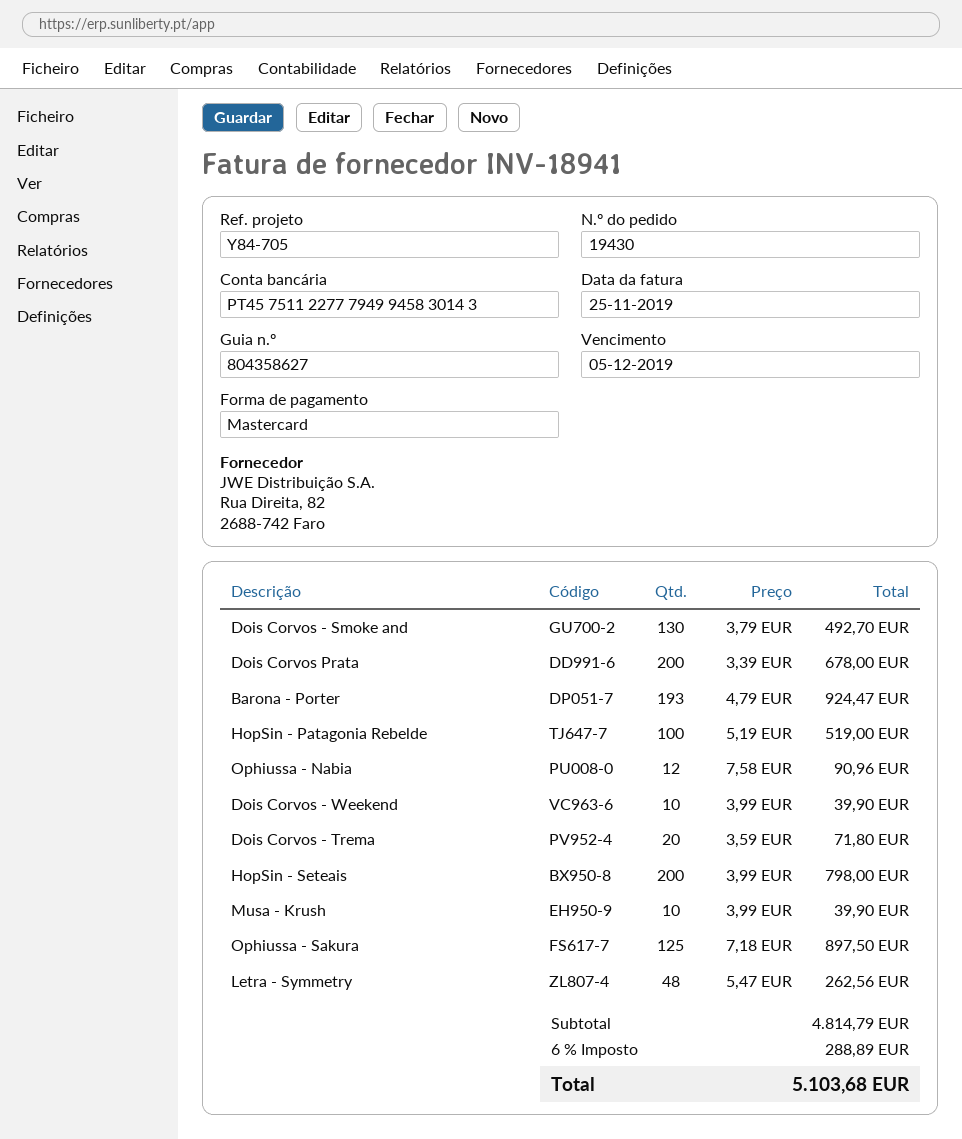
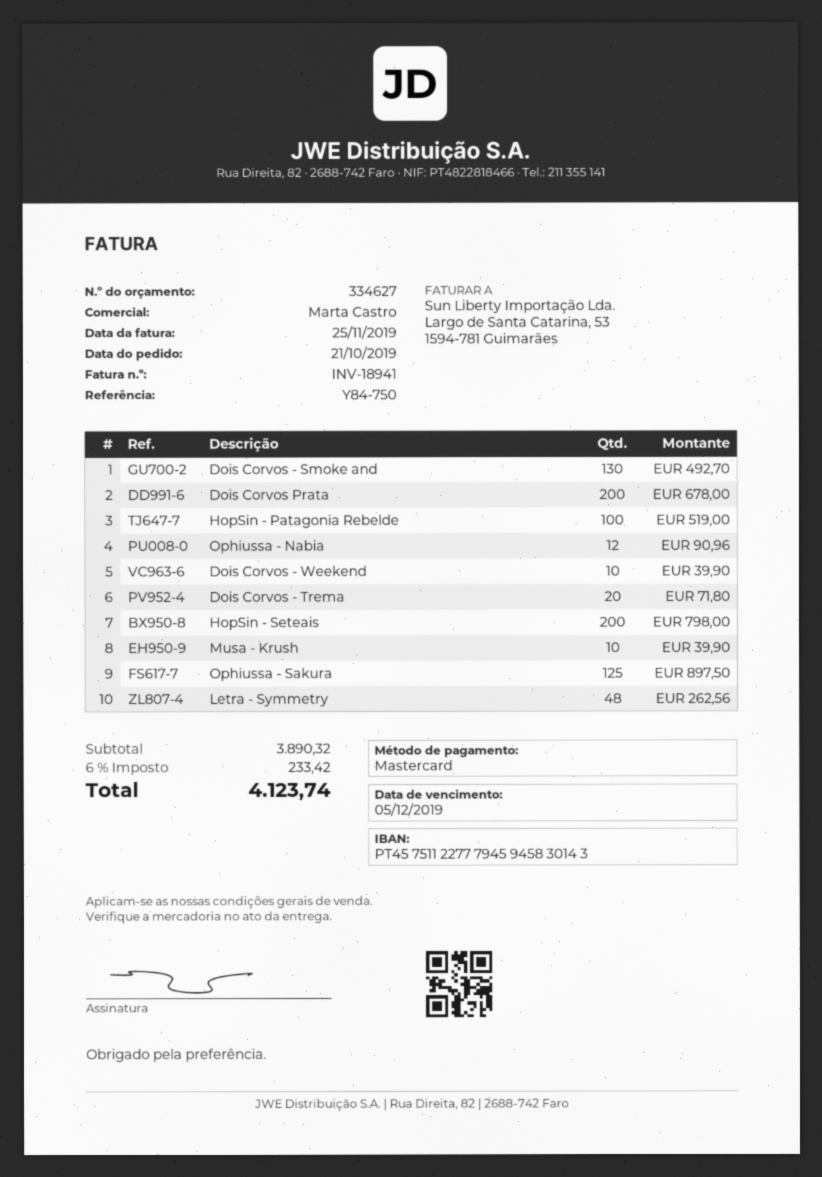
reference: Y84-705 -> Y84-750
bank account: PT45751122777949945830143 -> PT45751122777945945830143
Barona - Porter: 193 for 924.47 -> none
subtotal: 4814.79 -> 3890.32
tax: 6% = 288.89 -> 6% = 233.42
total: 5103.68 -> 4123.74

